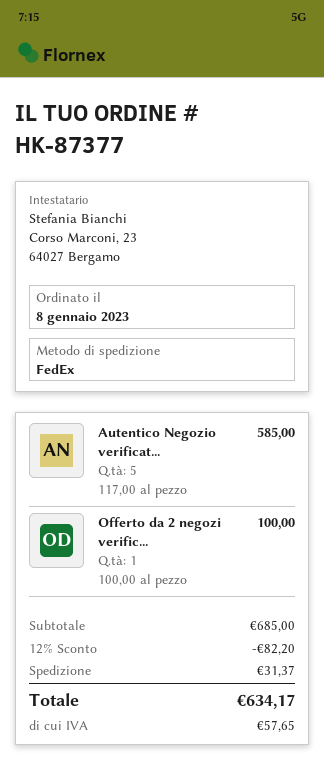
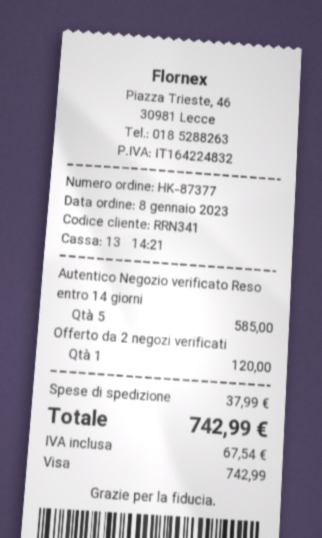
Offerto da 2 negozi verific...: 1 for 100.00 -> 1 for 120.00
discount: 12% = 82.20 -> none
shipping: 31.37 -> 37.99
tax: 57.65 -> 67.54
total: 634.17 -> 742.99

